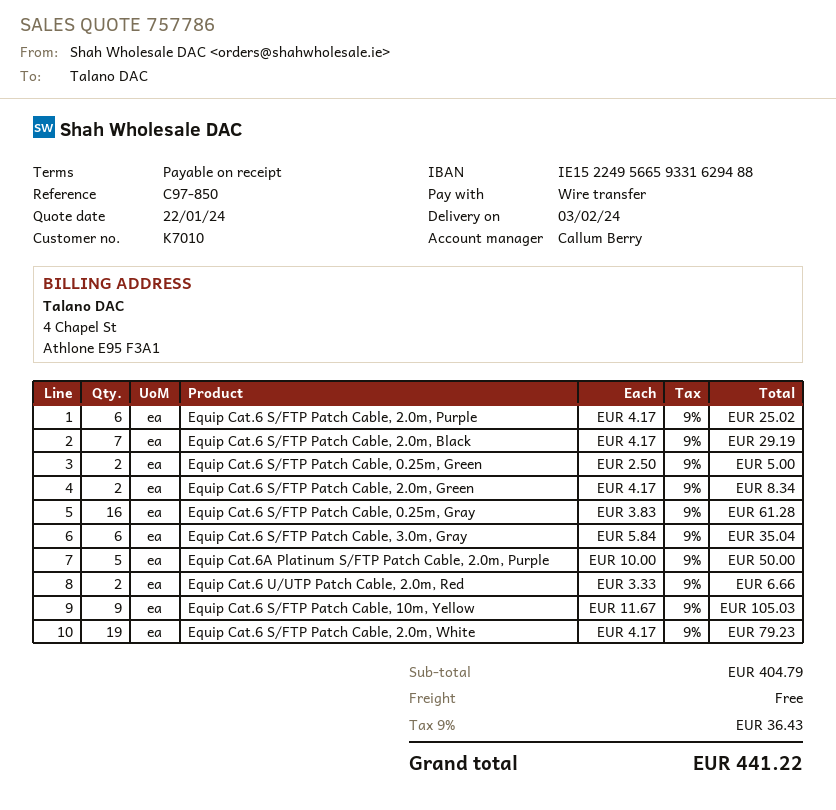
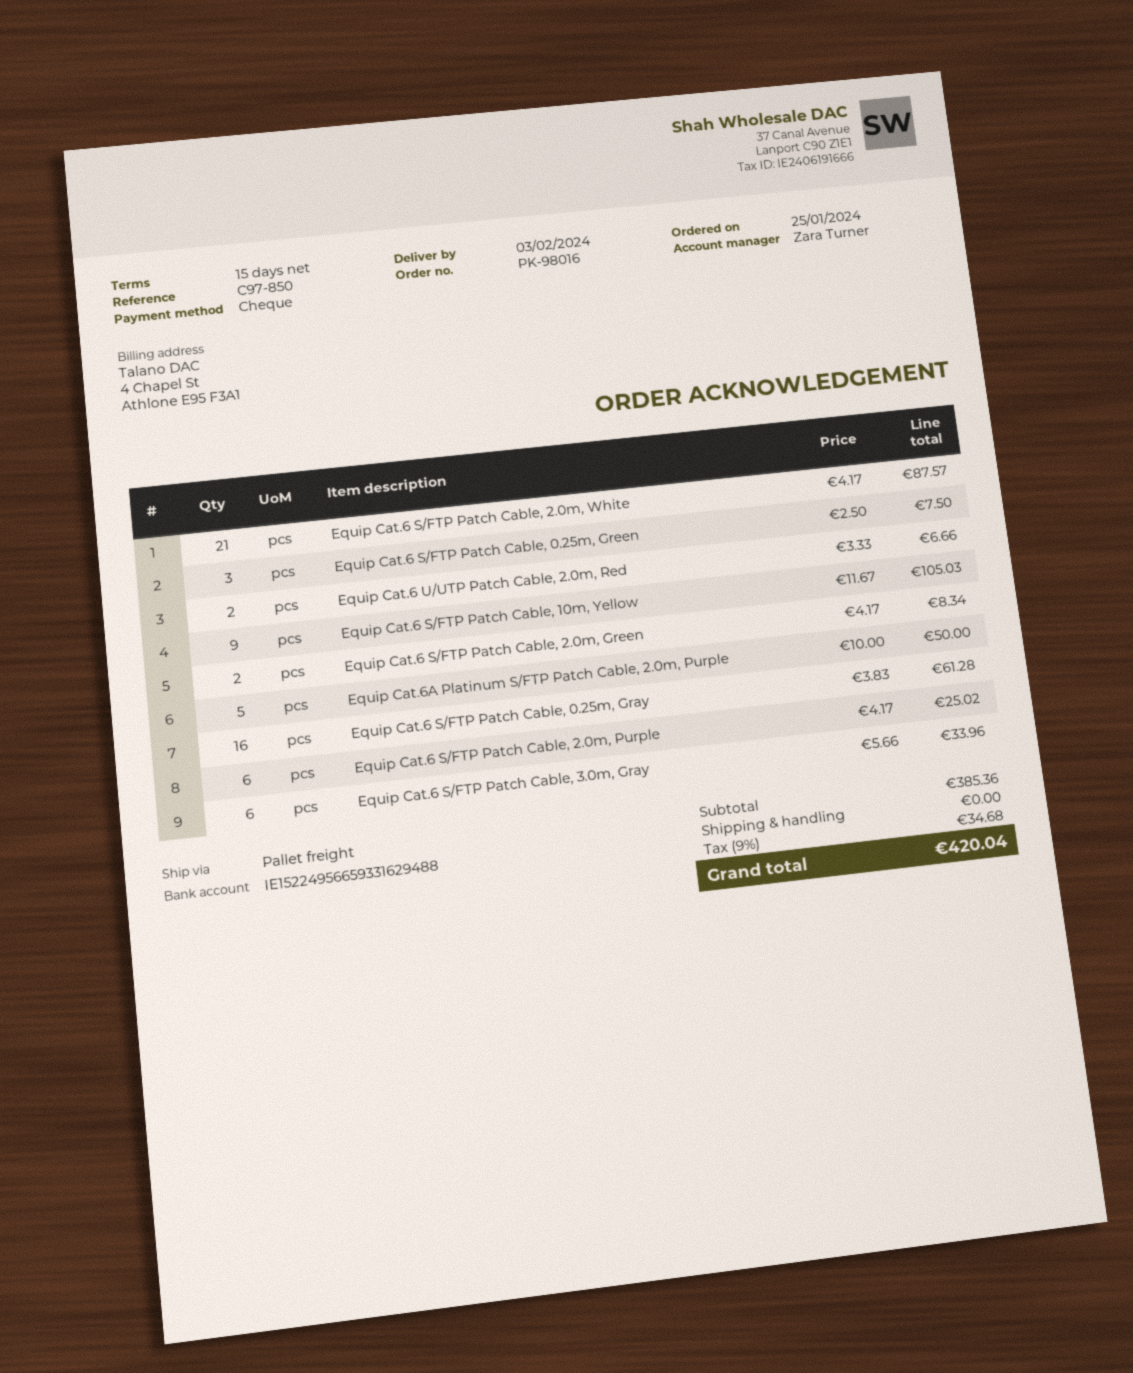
payment terms: on receipt -> 15 days
sales rep: Callum Berry -> Zara Turner
payment method: bank transfer -> cheque
Equip Cat.6 S/FTP Patch Cable, 2.0m, Black: 7 x 4.17 = 29.19 -> none
Equip Cat.6 S/FTP Patch Cable, 0.25m, Green: 2 x 2.50 = 5.00 -> 3 x 2.50 = 7.50
Equip Cat.6 S/FTP Patch Cable, 3.0m, Gray: 6 x 5.84 = 35.04 -> 6 x 5.66 = 33.96
Equip Cat.6 S/FTP Patch Cable, 2.0m, White: 19 x 4.17 = 79.23 -> 21 x 4.17 = 87.57
subtotal: 404.79 -> 385.36
tax: 9% = 36.43 -> 9% = 34.68
total: 441.22 -> 420.04

